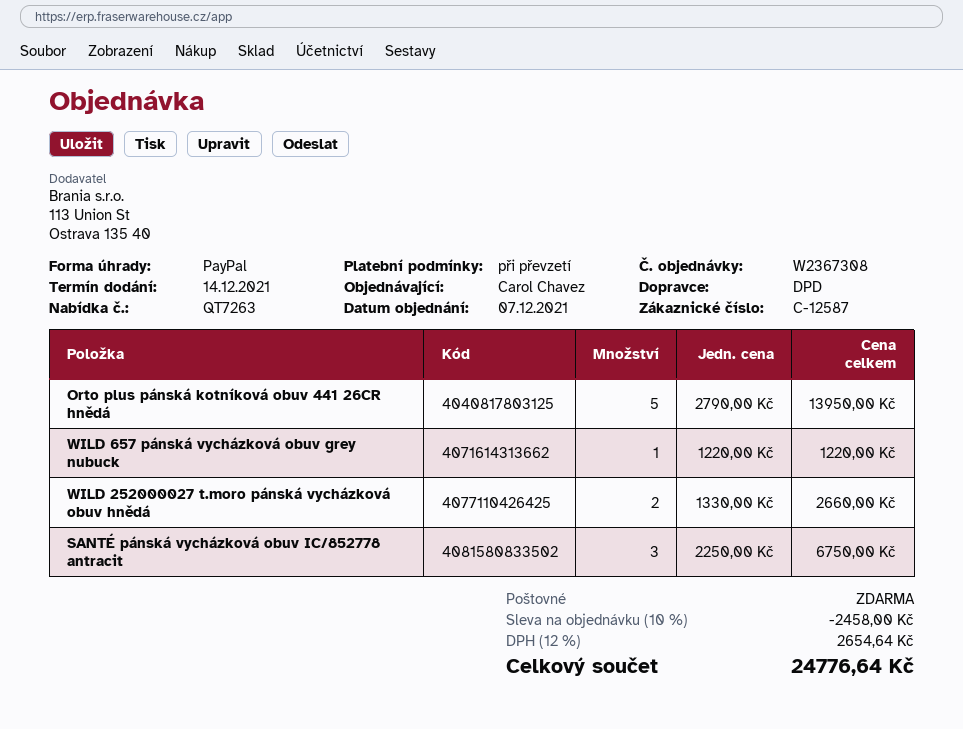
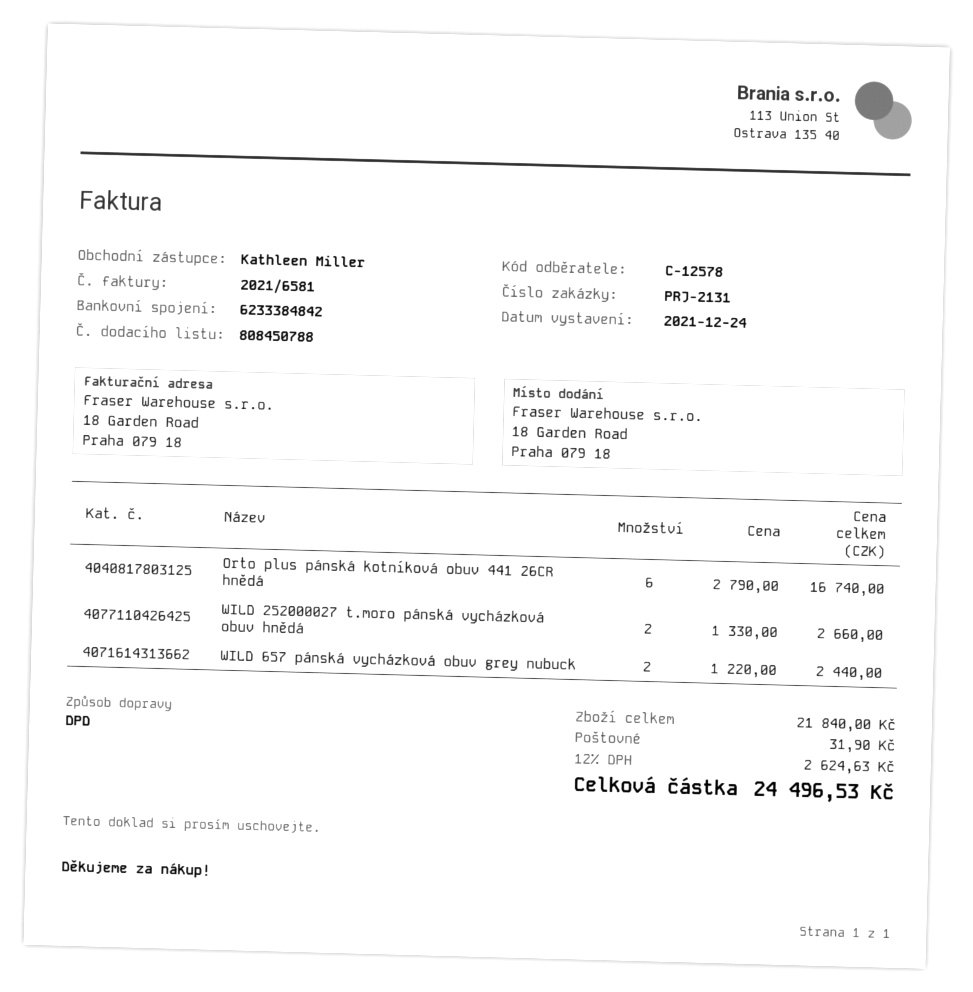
customer number: C-12587 -> C-12578
Orto plus pánská kotníková obuv 441 26CR hnědá: 5 x 2790.00 = 13950.00 -> 6 x 2790.00 = 16740.00
WILD 657 pánská vycházková obuv grey nubuck: 1 x 1220.00 = 1220.00 -> 2 x 1220.00 = 2440.00
SANTÉ pánská vycházková obuv IC/852778 antracit: 3 x 2250.00 = 6750.00 -> none
discount: 10% = 2458.00 -> none
shipping: 0.00 -> 31.90
tax: 12% = 2654.64 -> 12% = 2624.63
total: 24776.64 -> 24496.53

